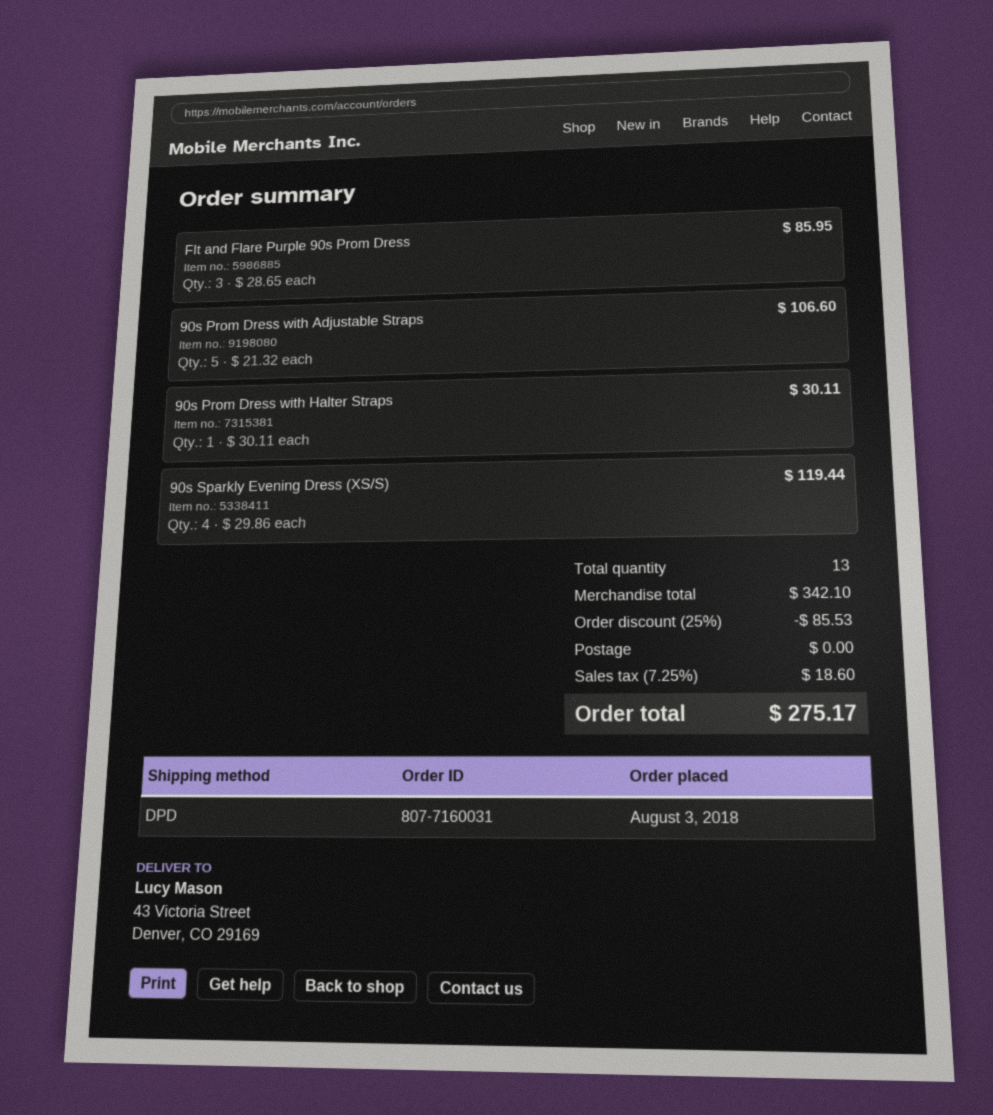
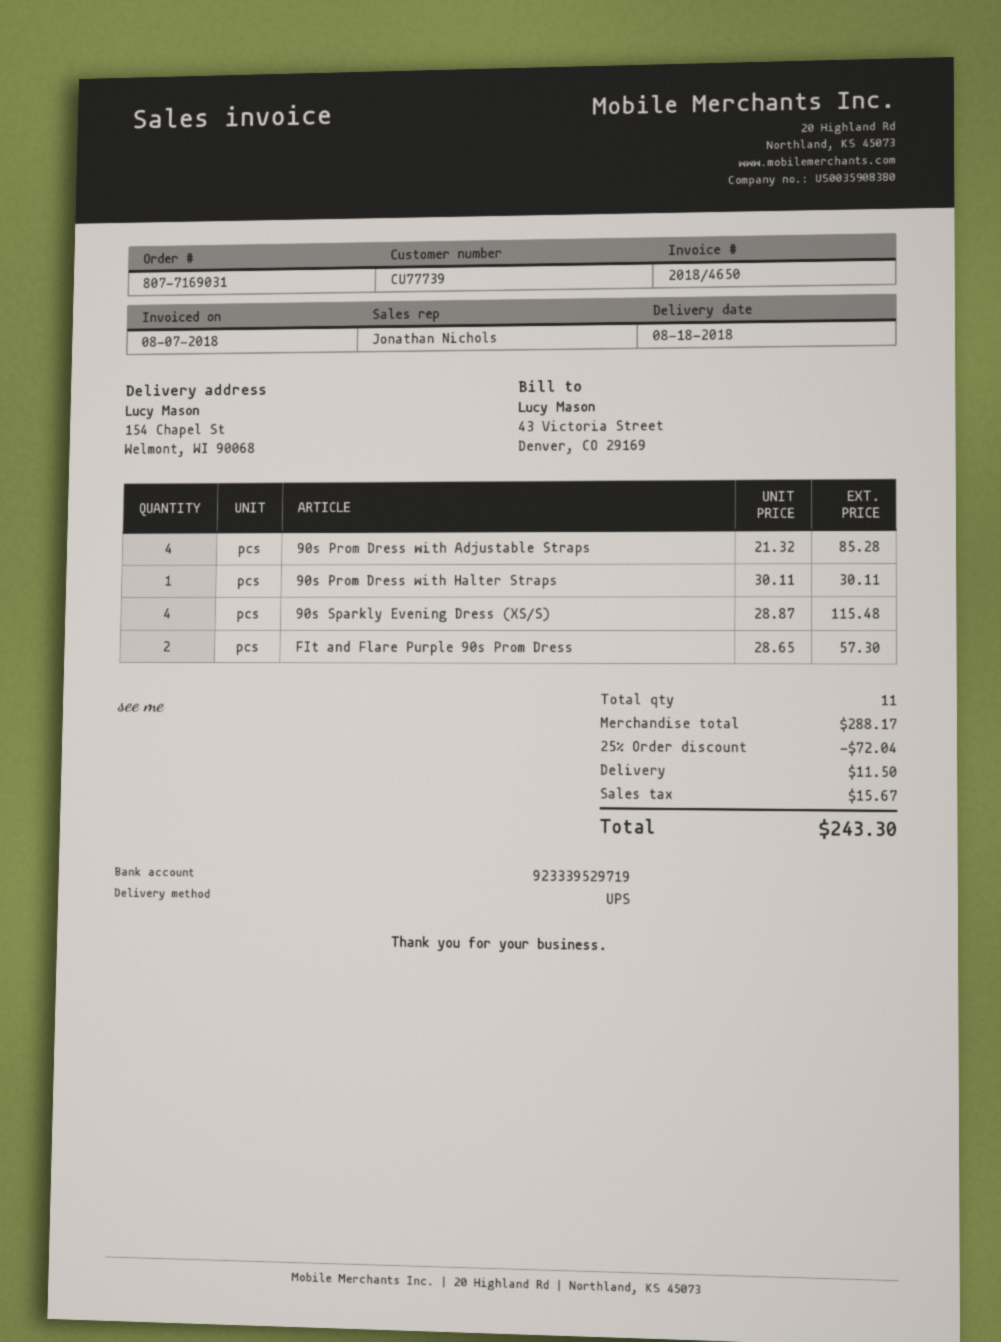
order number: 807-7160031 -> 807-7169031
shipping method: DPD -> UPS
ship to: 43 Victoria Street, Denver, CO 29169 -> 154 Chapel St, Welmont, WI 90068
FIt and Flare Purple 90s Prom Dress: 3 x 28.65 = 85.95 -> 2 x 28.65 = 57.30
90s Prom Dress with Adjustable Straps: 5 x 21.32 = 106.60 -> 4 x 21.32 = 85.28
90s Sparkly Evening Dress (XS/S): 4 x 29.86 = 119.44 -> 4 x 28.87 = 115.48
total quantity: 13 -> 11
subtotal: 342.10 -> 288.17
discount: 25% = 85.53 -> 25% = 72.04
shipping: 0.00 -> 11.50
tax: 18.60 -> 15.67
total: 275.17 -> 243.30

